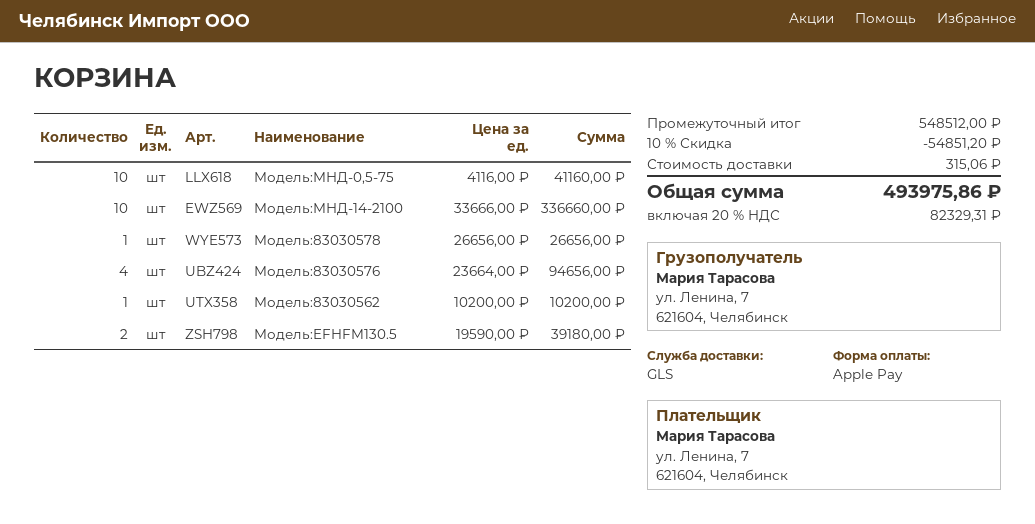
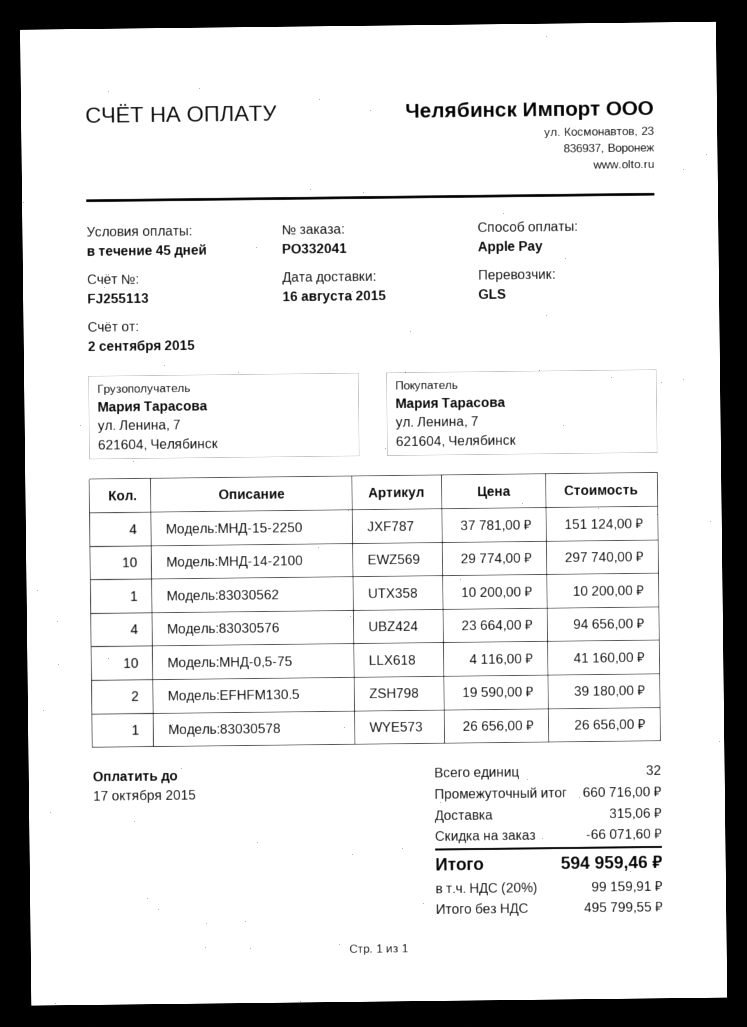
Модель:МНД-14-2100: 10 x 33666.00 = 336660.00 -> 10 x 29774.00 = 297740.00
Модель:МНД-15-2250: none -> 4 x 37781.00 = 151124.00
subtotal: 548512.00 -> 660716.00
discount: 54851.20 -> 66071.60
tax: 20% = 82329.31 -> 20% = 99159.91
total: 493975.86 -> 594959.46

